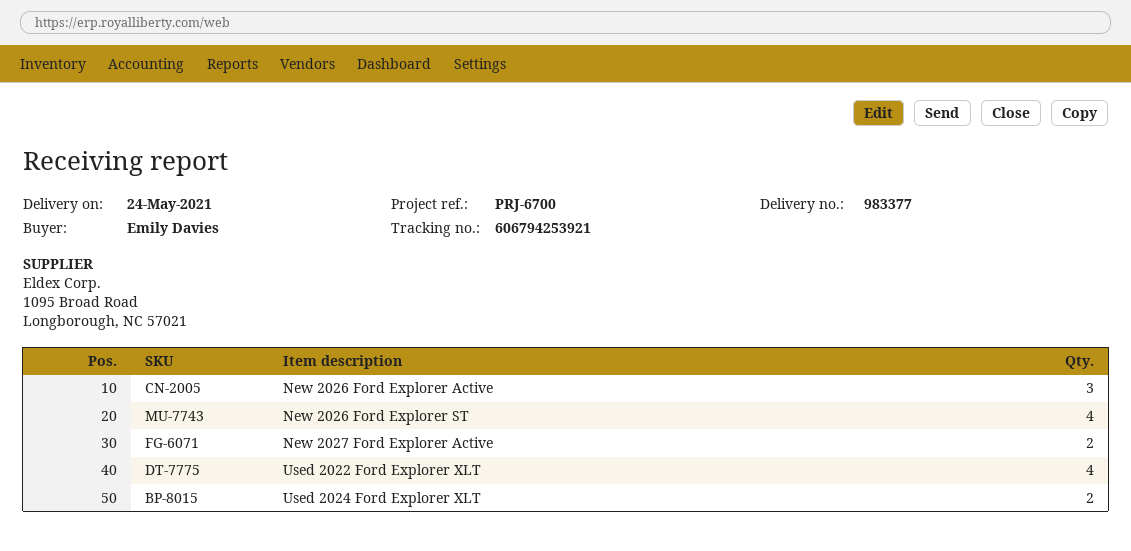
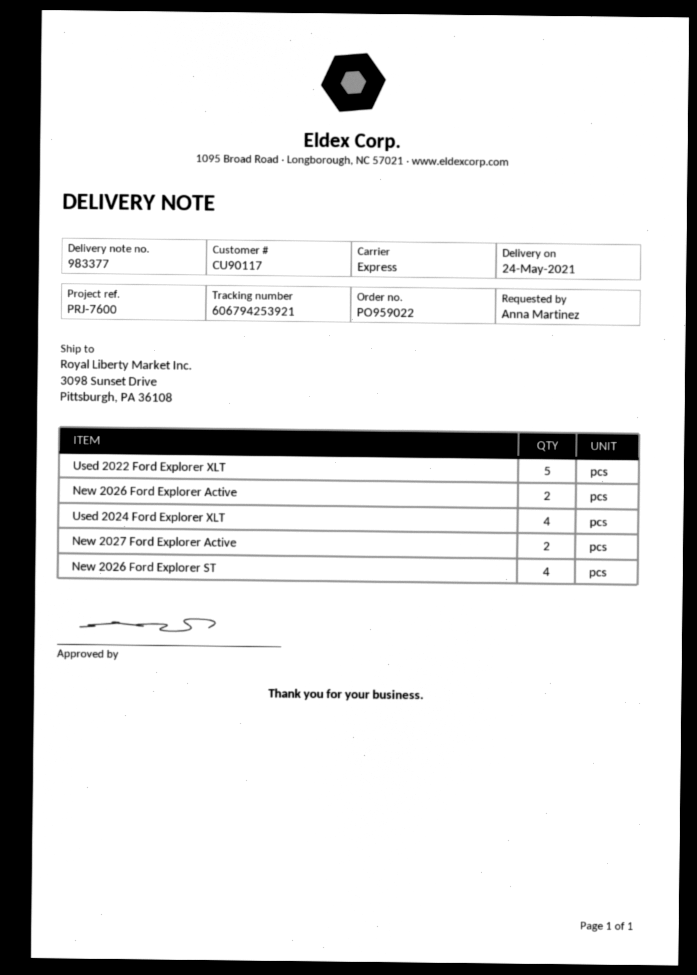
reference: PRJ-6700 -> PRJ-7600
ordered by: Emily Davies -> Anna Martinez
New 2026 Ford Explorer Active: 3 -> 2
Used 2022 Ford Explorer XLT: 4 -> 5
Used 2024 Ford Explorer XLT: 2 -> 4

